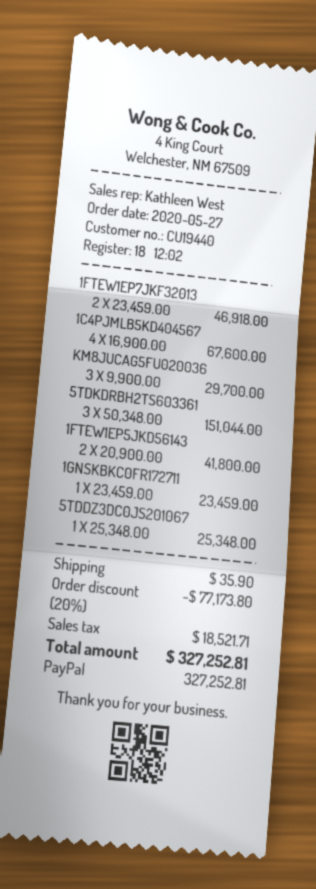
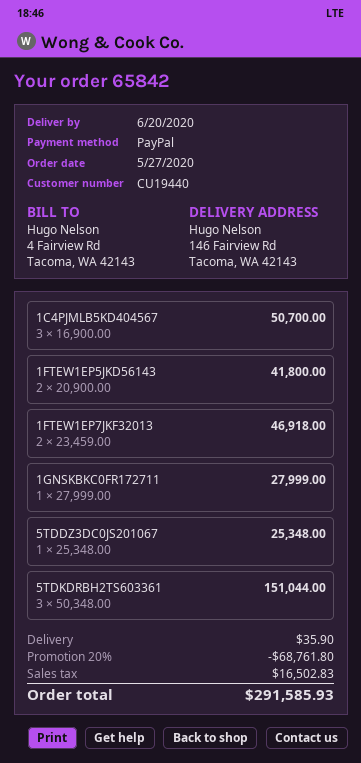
1C4PJMLB5KD404567: 4 x 16900.00 = 67600.00 -> 3 x 16900.00 = 50700.00
KM8JUCAG5FU020036: 3 x 9900.00 = 29700.00 -> none
1GNSKBKC0FR172711: 1 x 23459.00 = 23459.00 -> 1 x 27999.00 = 27999.00
discount: 20% = 77173.80 -> 20% = 68761.80
tax: 18521.71 -> 16502.83
total: 327252.81 -> 291585.93

